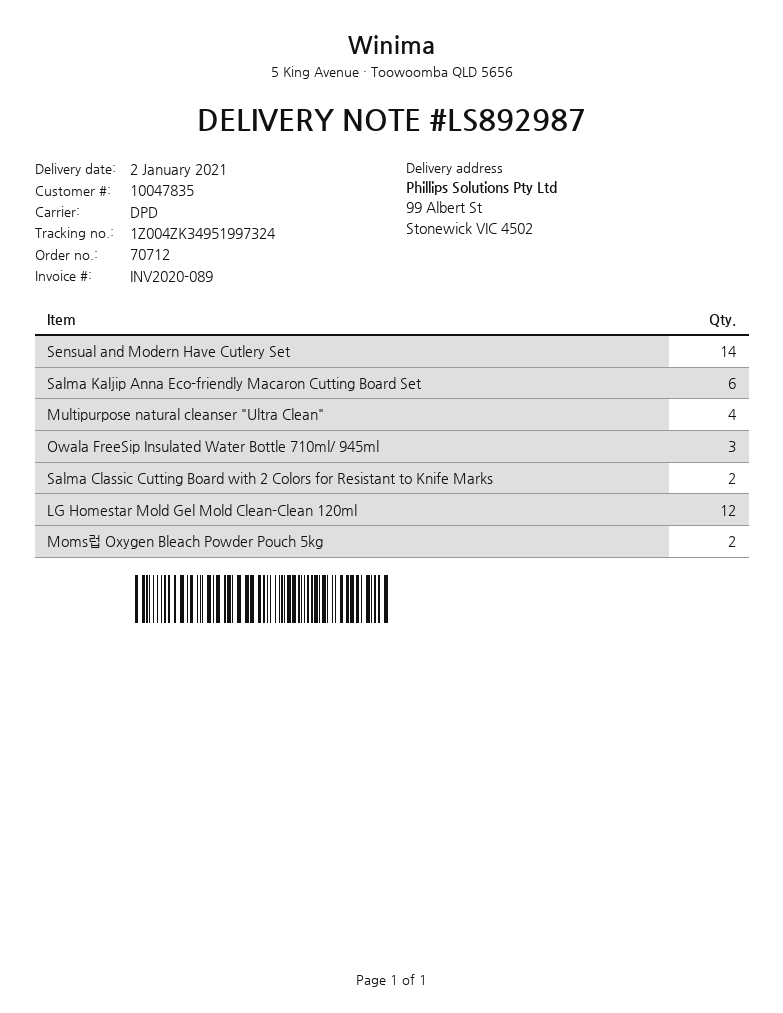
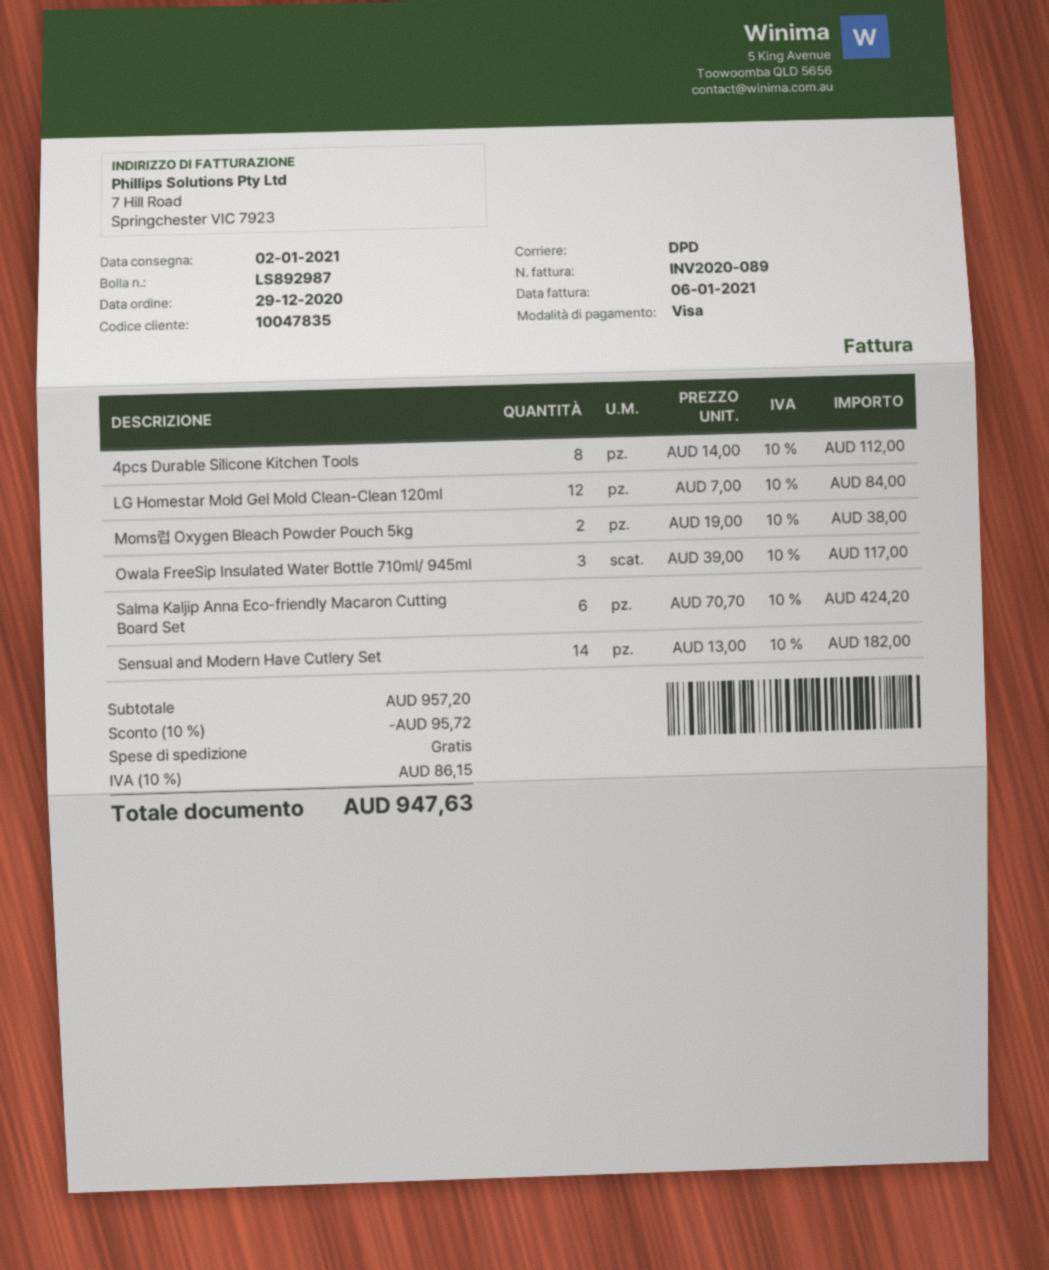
Multipurpose natural cleanser "Ultra Clean": 4 -> none
Salma Classic Cutting Board with 2 Colors for Resistant to Knife Marks: 2 -> none
4pcs Durable Silicone Kitchen Tools: none -> 8

